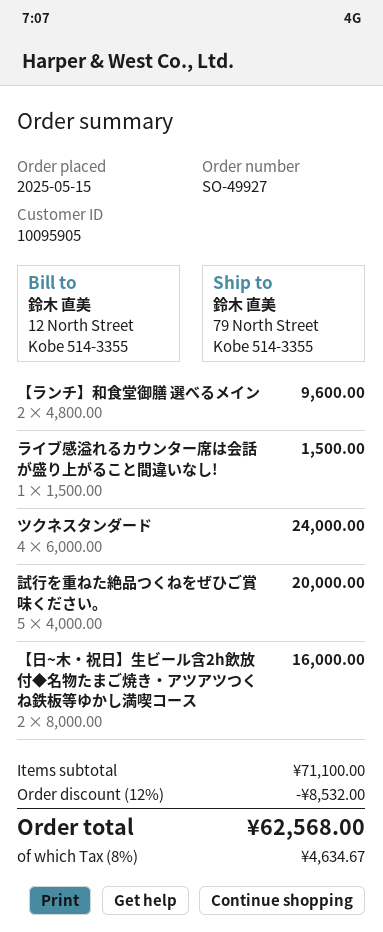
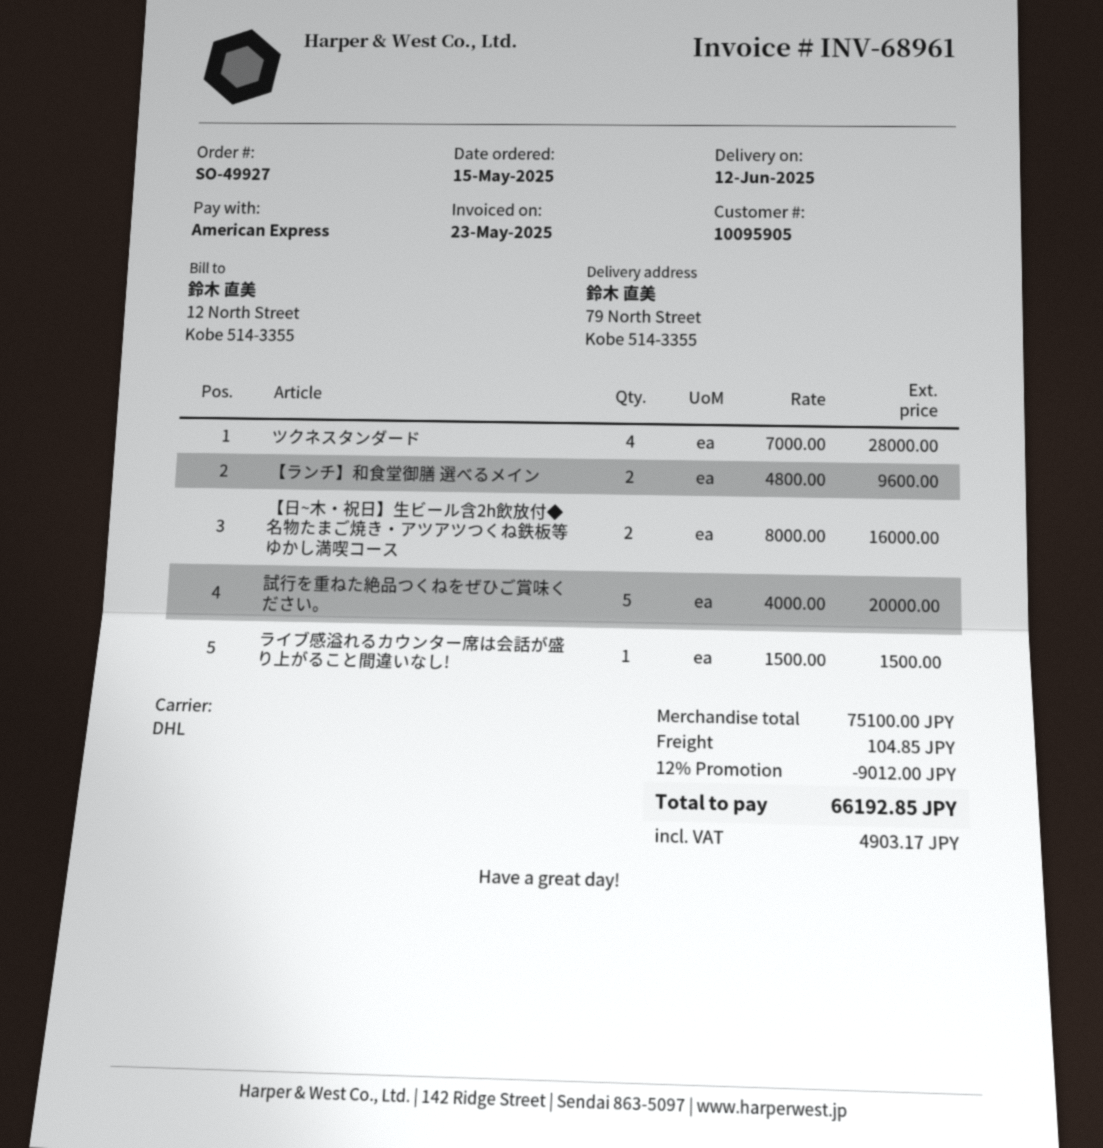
ツクネスタンダード: 4 x 6000.00 = 24000.00 -> 4 x 7000.00 = 28000.00
subtotal: 71100.00 -> 75100.00
discount: 12% = 8532.00 -> 12% = 9012.00
shipping: none -> 104.85
tax: 4634.67 -> 4903.17
total: 62568.00 -> 66192.85

